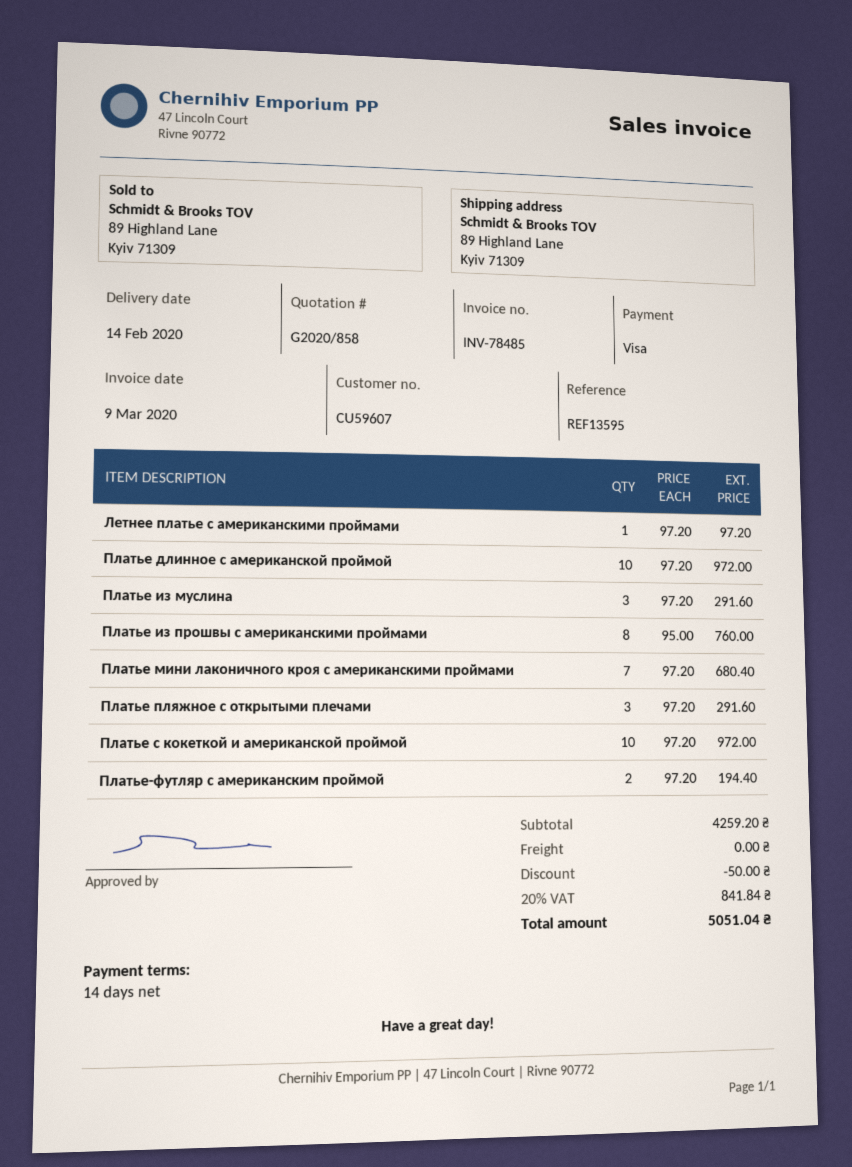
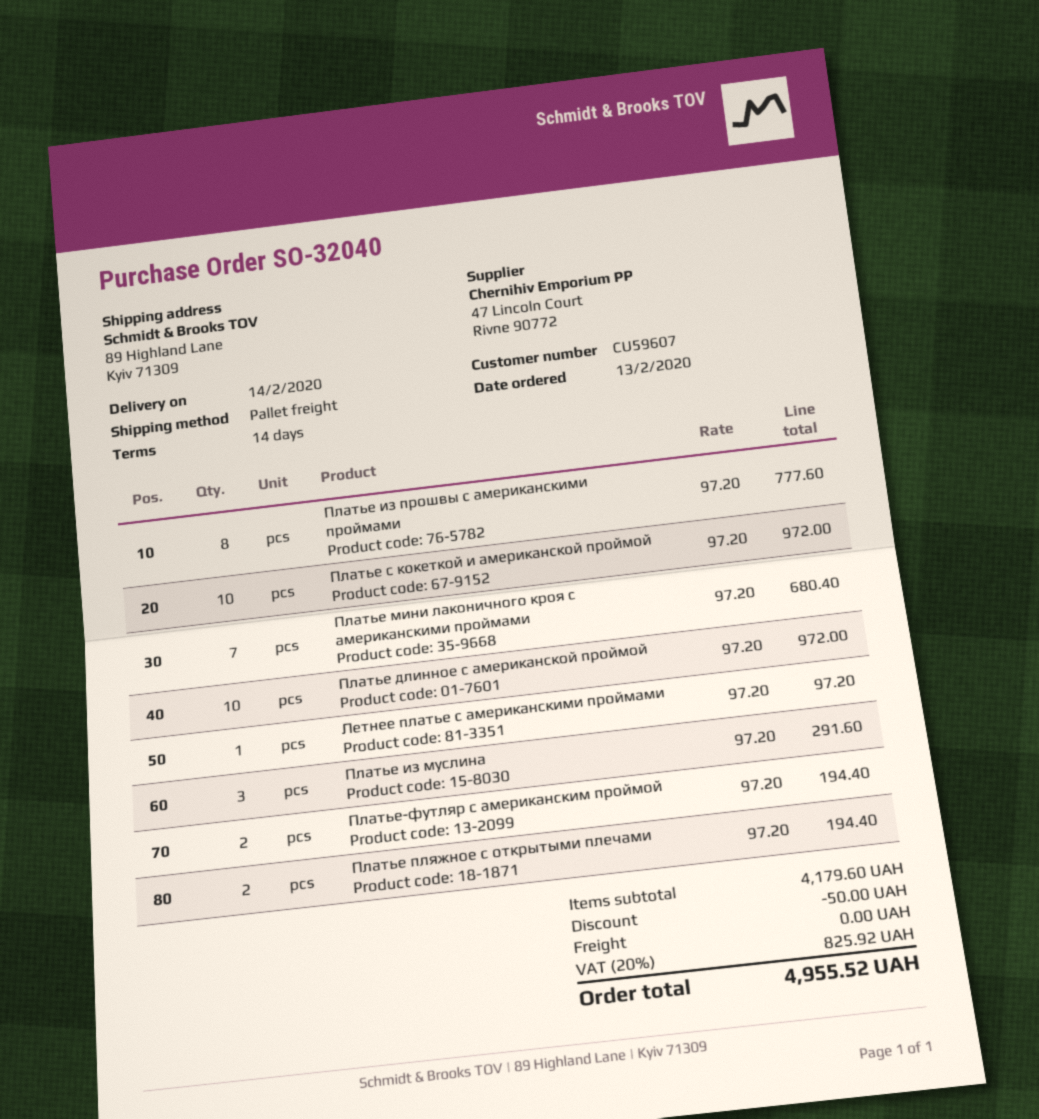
Платье из прошвы с американскими проймами: 8 x 95.00 = 760.00 -> 8 x 97.20 = 777.60
Платье пляжное с открытыми плечами: 3 x 97.20 = 291.60 -> 2 x 97.20 = 194.40
subtotal: 4259.20 -> 4179.60
tax: 20% = 841.84 -> 20% = 825.92
total: 5051.04 -> 4955.52

